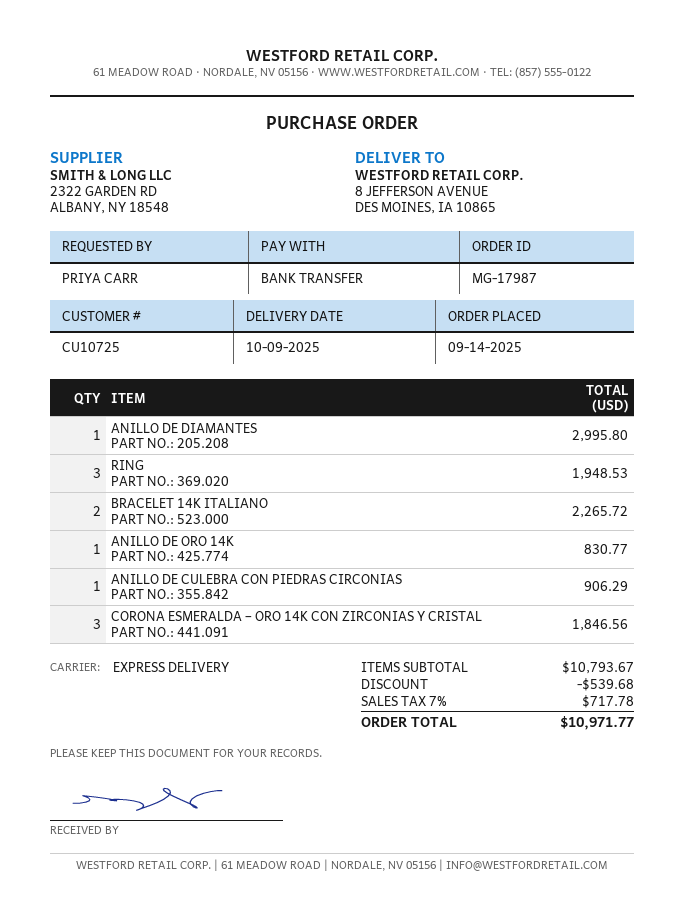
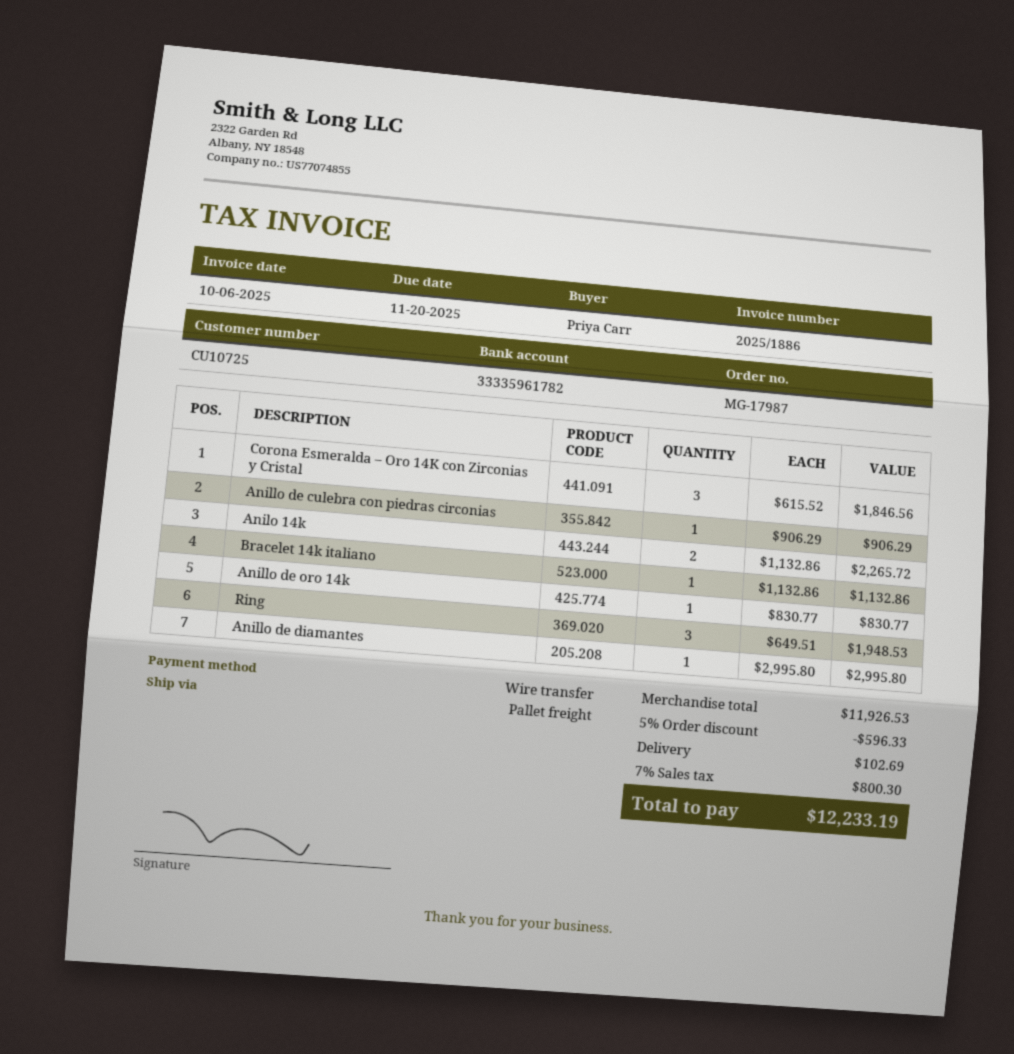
shipping method: express -> pallet freight
BRACELET 14K ITALIANO: 2 for 2265.72 -> 1 for 1132.86
Anilo 14k: none -> 2 for 2265.72
subtotal: 10793.67 -> 11926.53
discount: 539.68 -> 596.33
shipping: none -> 102.69
tax: 7% = 717.78 -> 7% = 800.30
total: 10971.77 -> 12233.19

